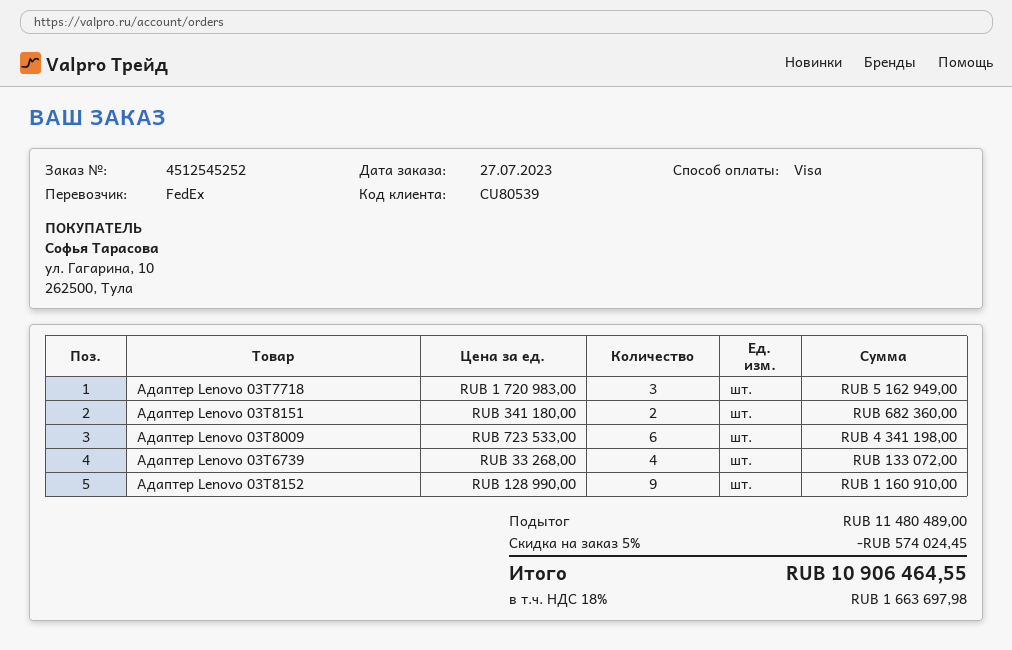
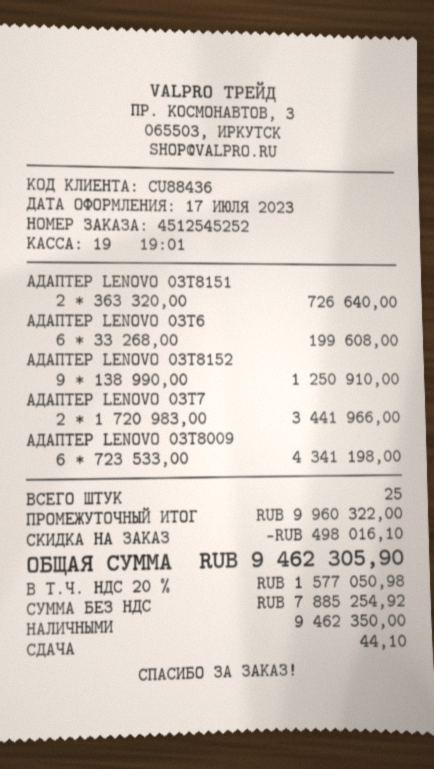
order date: 2023-07-27 -> 2023-07-17
customer number: CU80539 -> CU88436
payment method: Visa -> cash
Адаптер Lenovo 03T7718: 3 x 1720983.00 = 5162949.00 -> 2 x 1720983.00 = 3441966.00
Адаптер Lenovo 03T8151: 2 x 341180.00 = 682360.00 -> 2 x 363320.00 = 726640.00
Адаптер Lenovo 03T6739: 4 x 33268.00 = 133072.00 -> 6 x 33268.00 = 199608.00
Адаптер Lenovo 03T8152: 9 x 128990.00 = 1160910.00 -> 9 x 138990.00 = 1250910.00
subtotal: 11480489.00 -> 9960322.00
discount: 574024.45 -> 498016.10
tax: 18% = 1663697.98 -> 20% = 1577050.98
total: 10906464.55 -> 9462305.90

